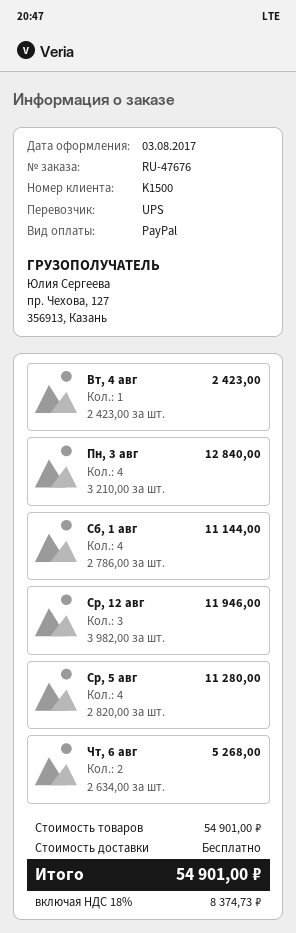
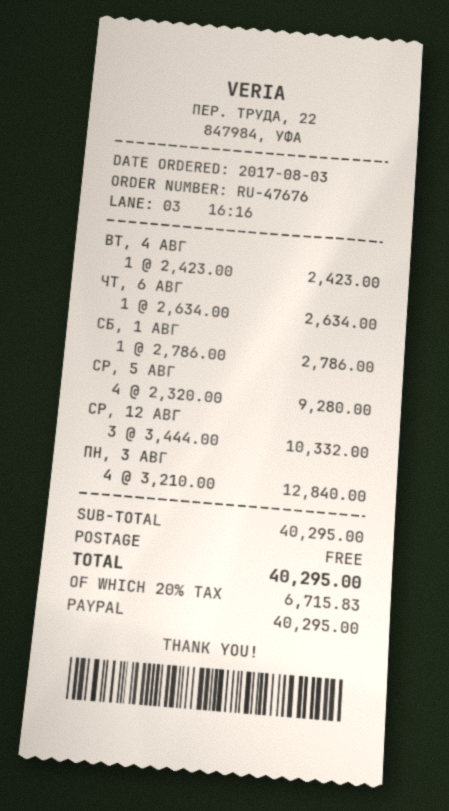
Сб, 1 авг: 4 x 2786.00 = 11144.00 -> 1 x 2786.00 = 2786.00
Ср, 12 авг: 3 x 3982.00 = 11946.00 -> 3 x 3444.00 = 10332.00
Ср, 5 авг: 4 x 2820.00 = 11280.00 -> 4 x 2320.00 = 9280.00
Чт, 6 авг: 2 x 2634.00 = 5268.00 -> 1 x 2634.00 = 2634.00
subtotal: 54901.00 -> 40295.00
tax: 18% = 8374.73 -> 20% = 6715.83
total: 54901.00 -> 40295.00

